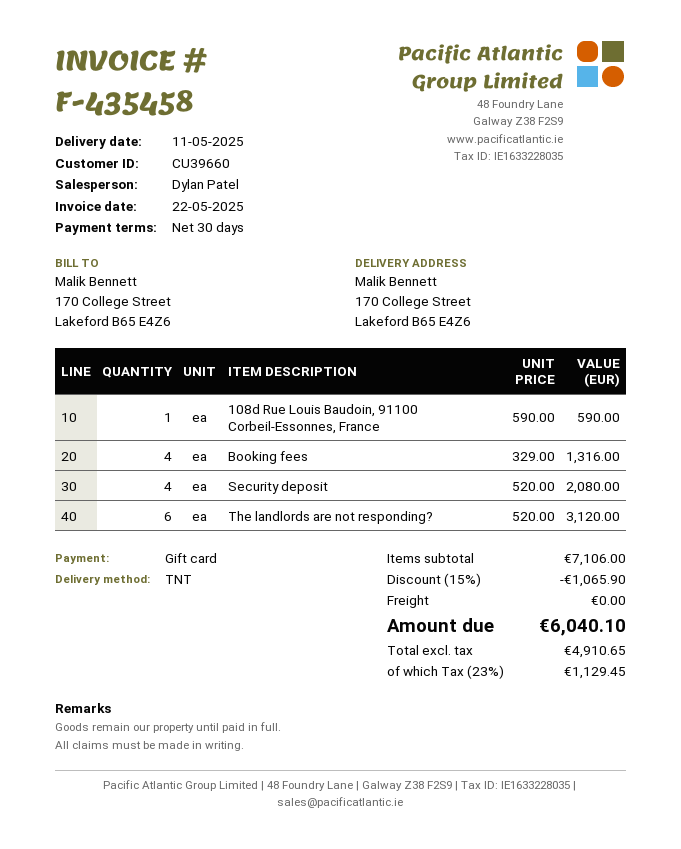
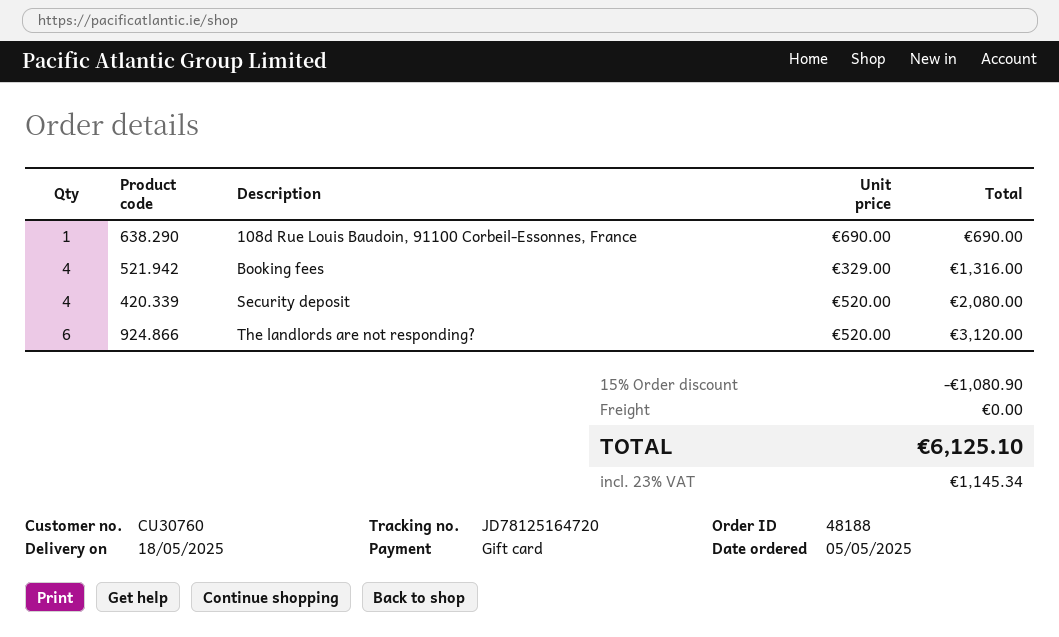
delivery date: 2025-05-11 -> 2025-05-18
customer number: CU39660 -> CU30760
108d Rue Louis Baudoin, 91100 Corbeil-Essonnes, France: 1 x 590.00 = 590.00 -> 1 x 690.00 = 690.00
discount: 15% = 1065.90 -> 15% = 1080.90
tax: 23% = 1129.45 -> 23% = 1145.34
total: 6040.10 -> 6125.10

